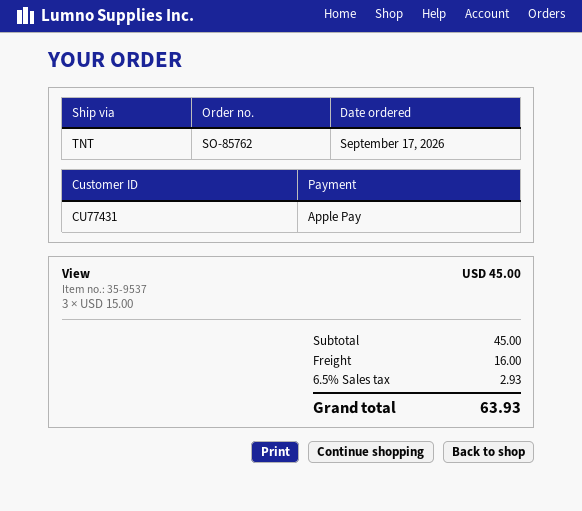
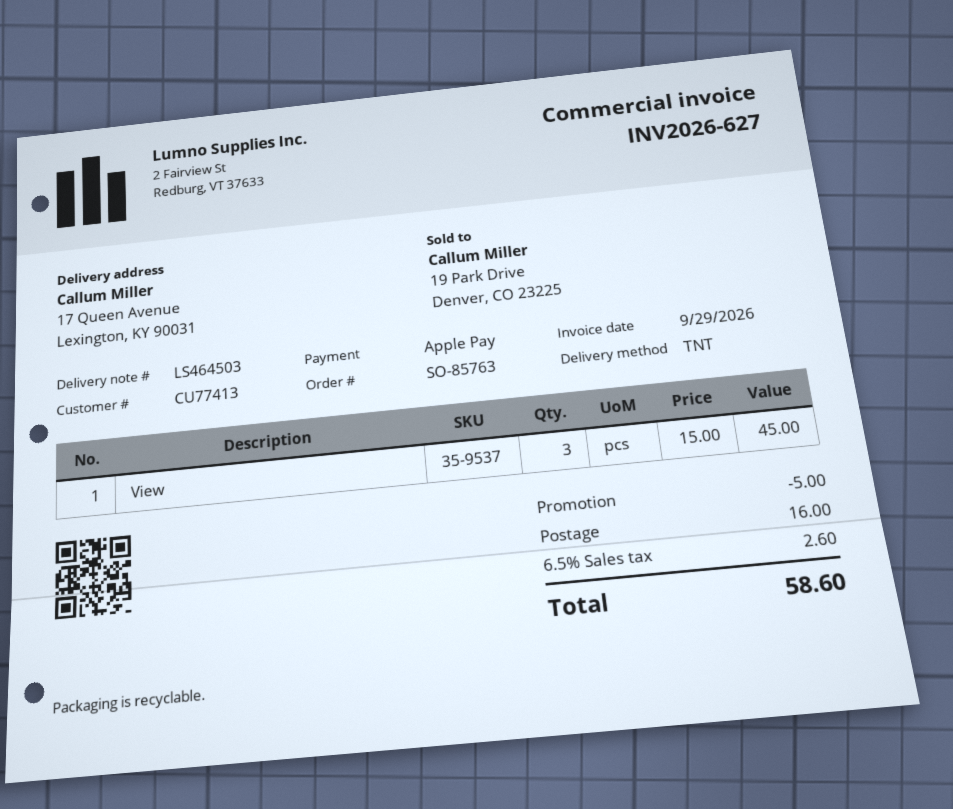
order number: SO-85762 -> SO-85763
customer number: CU77431 -> CU77413
discount: none -> 5.00
tax: 6.5% = 2.93 -> 6.5% = 2.60
total: 63.93 -> 58.60

